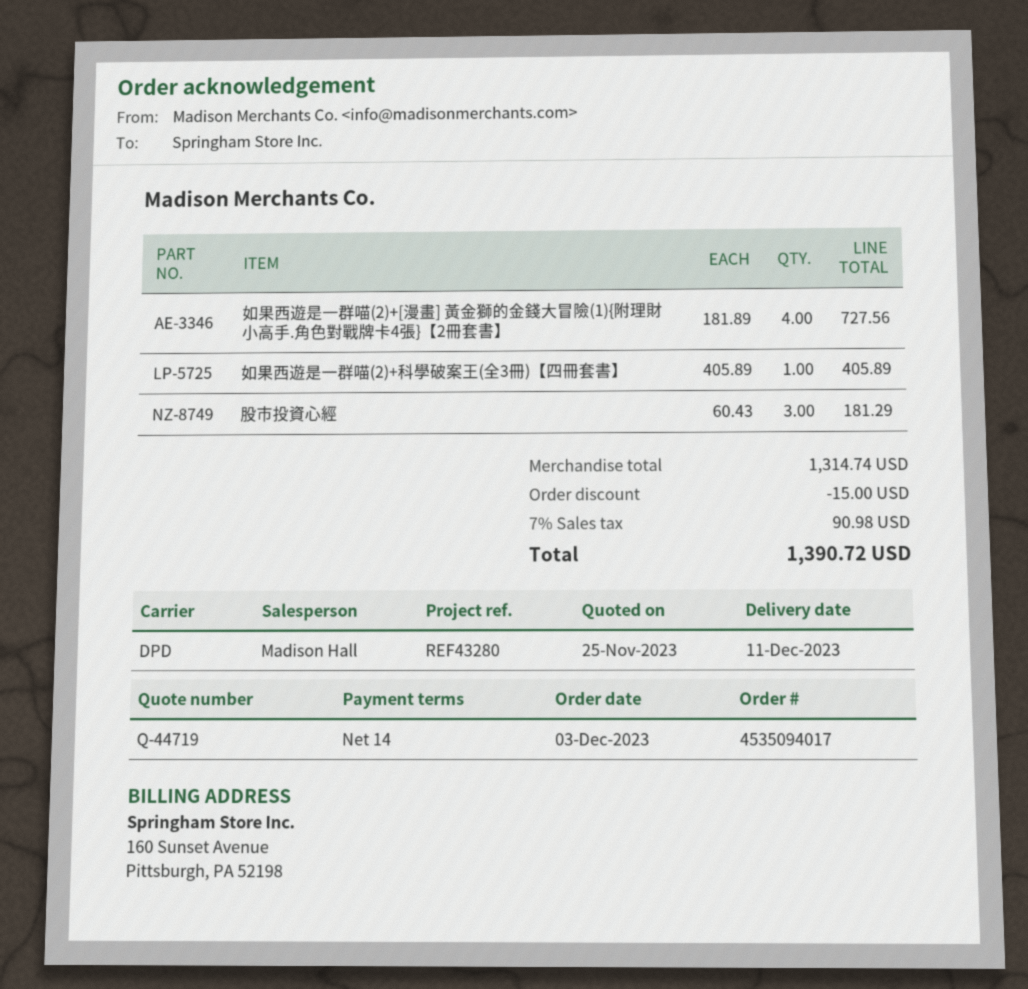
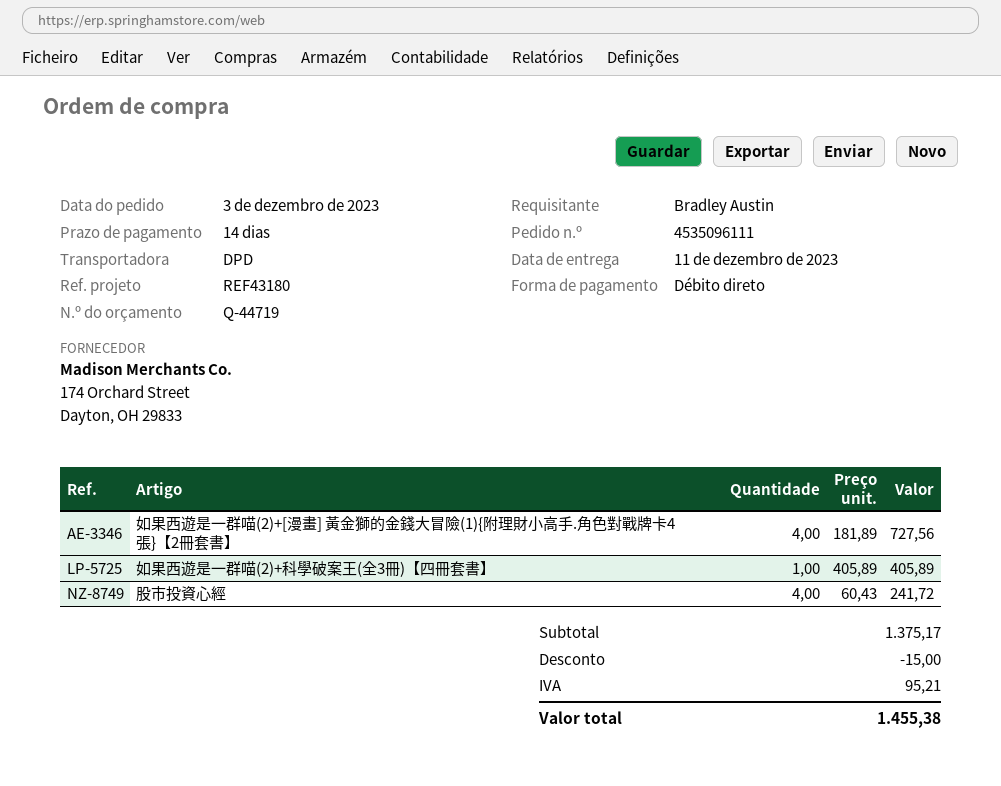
order number: 4535094017 -> 4535096111
reference: REF43280 -> REF43180
股市投資心經: 3 x 60.43 = 181.29 -> 4 x 60.43 = 241.72
subtotal: 1314.74 -> 1375.17
tax: 90.98 -> 95.21
total: 1390.72 -> 1455.38

